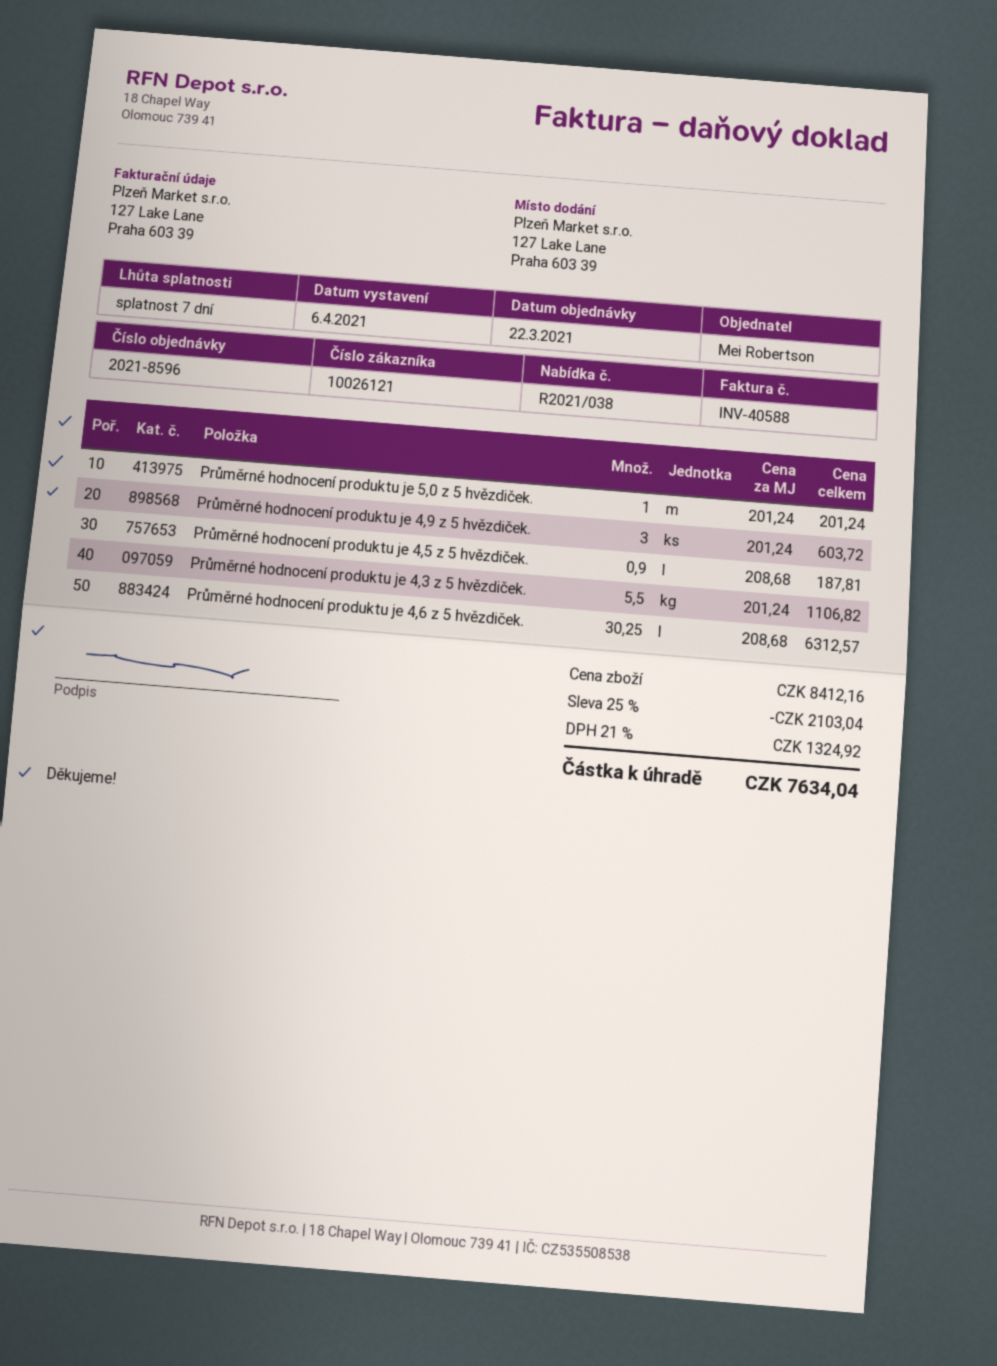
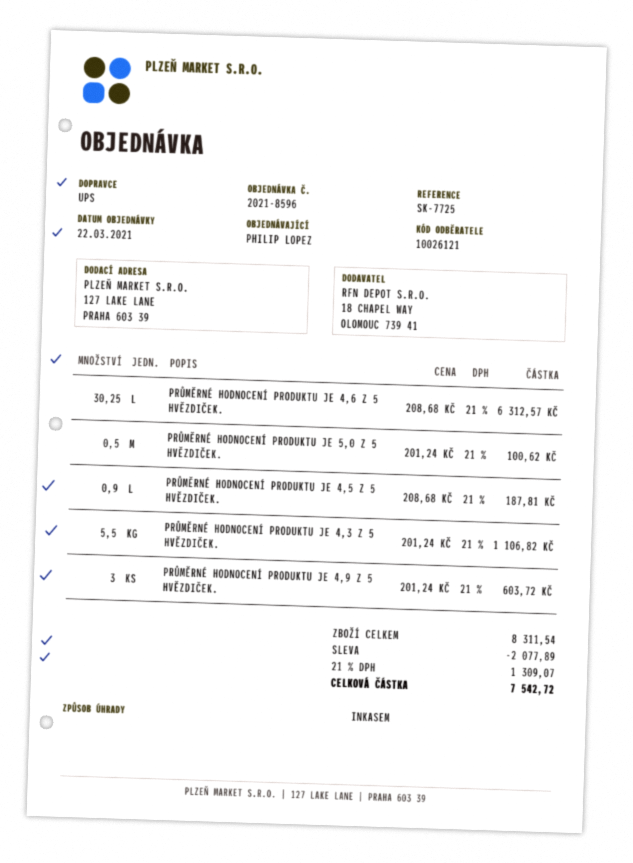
ordered by: Mei Robertson -> PHILIP LOPEZ
Průměrné hodnocení produktu je 5,0 z 5 hvězdiček.: 1 x 201.24 = 201.24 -> 0.5 x 201.24 = 100.62
subtotal: 8412.16 -> 8311.54
discount: 2103.04 -> 2077.89
tax: 21% = 1324.92 -> 21% = 1309.07
total: 7634.04 -> 7542.72

